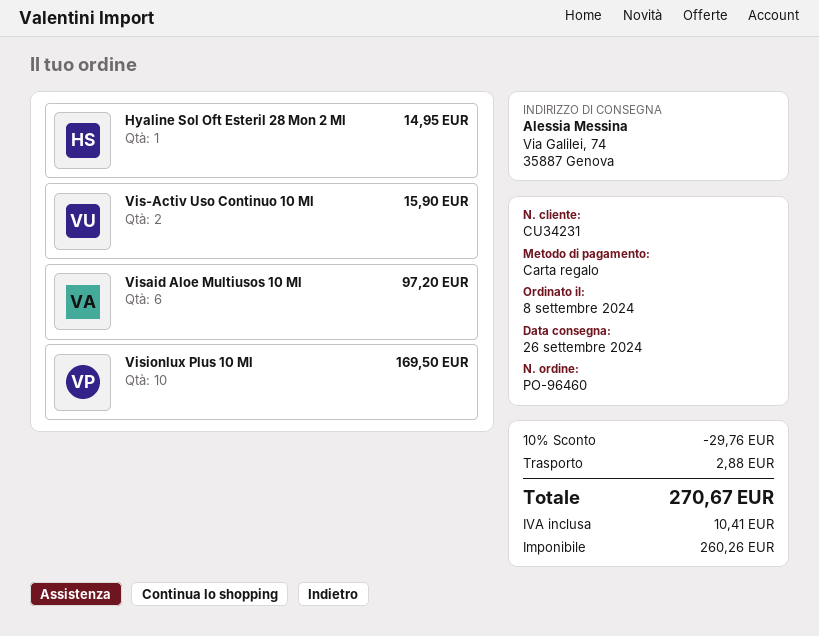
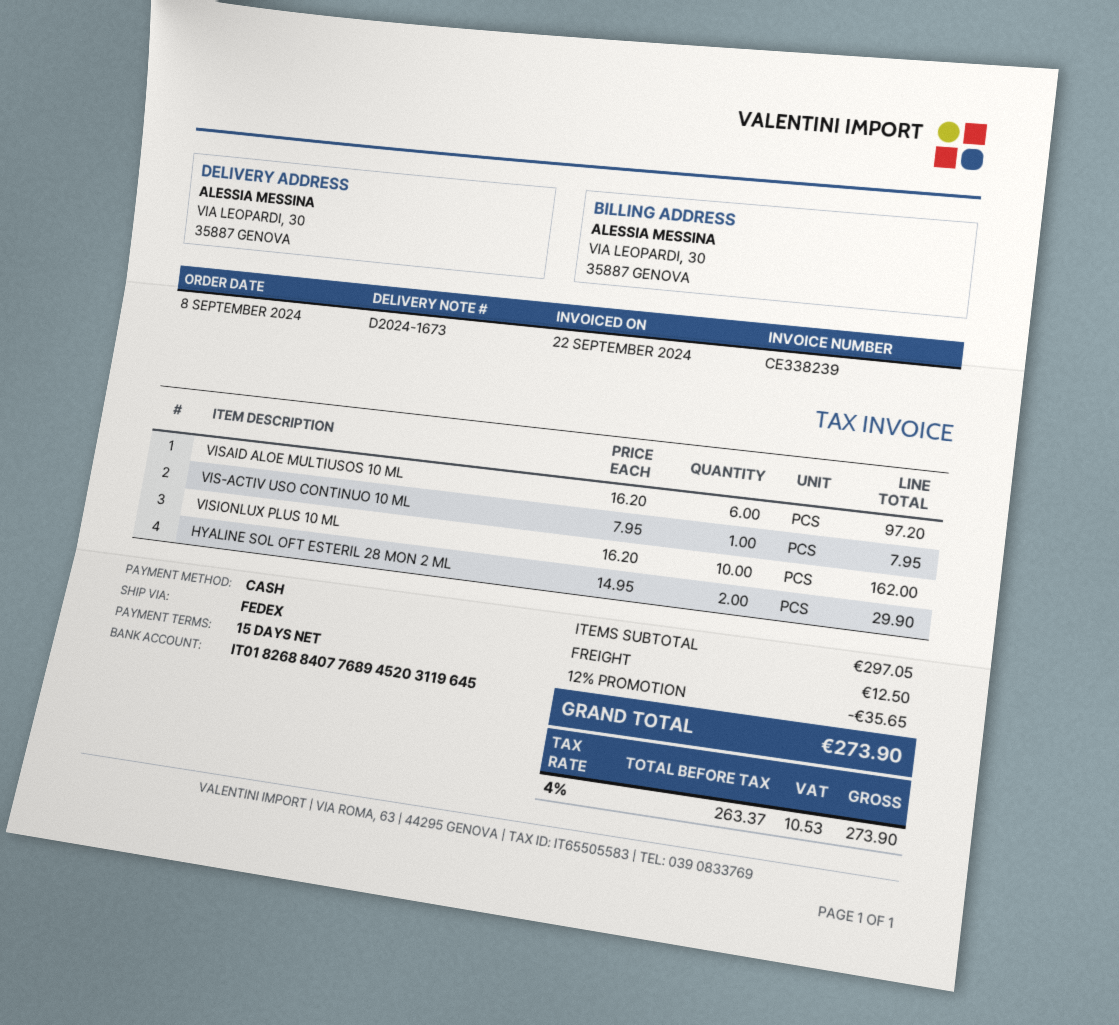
payment method: gift card -> cash
ship to: Via Galilei, 74, 35887 Genova -> VIA LEOPARDI, 30, 35887 GENOVA
Hyaline Sol Oft Esteril 28 Mon 2 Ml: 1 for 14.95 -> 2 for 29.90
Vis-Activ Uso Continuo 10 Ml: 2 for 15.90 -> 1 for 7.95
Visionlux Plus 10 Ml: 10 for 169.50 -> 10 for 162.00
discount: 10% = 29.76 -> 12% = 35.65
shipping: 2.88 -> 12.50
net: 260.26 -> 263.37
tax: 10.41 -> 10.53
total: 270.67 -> 273.90

